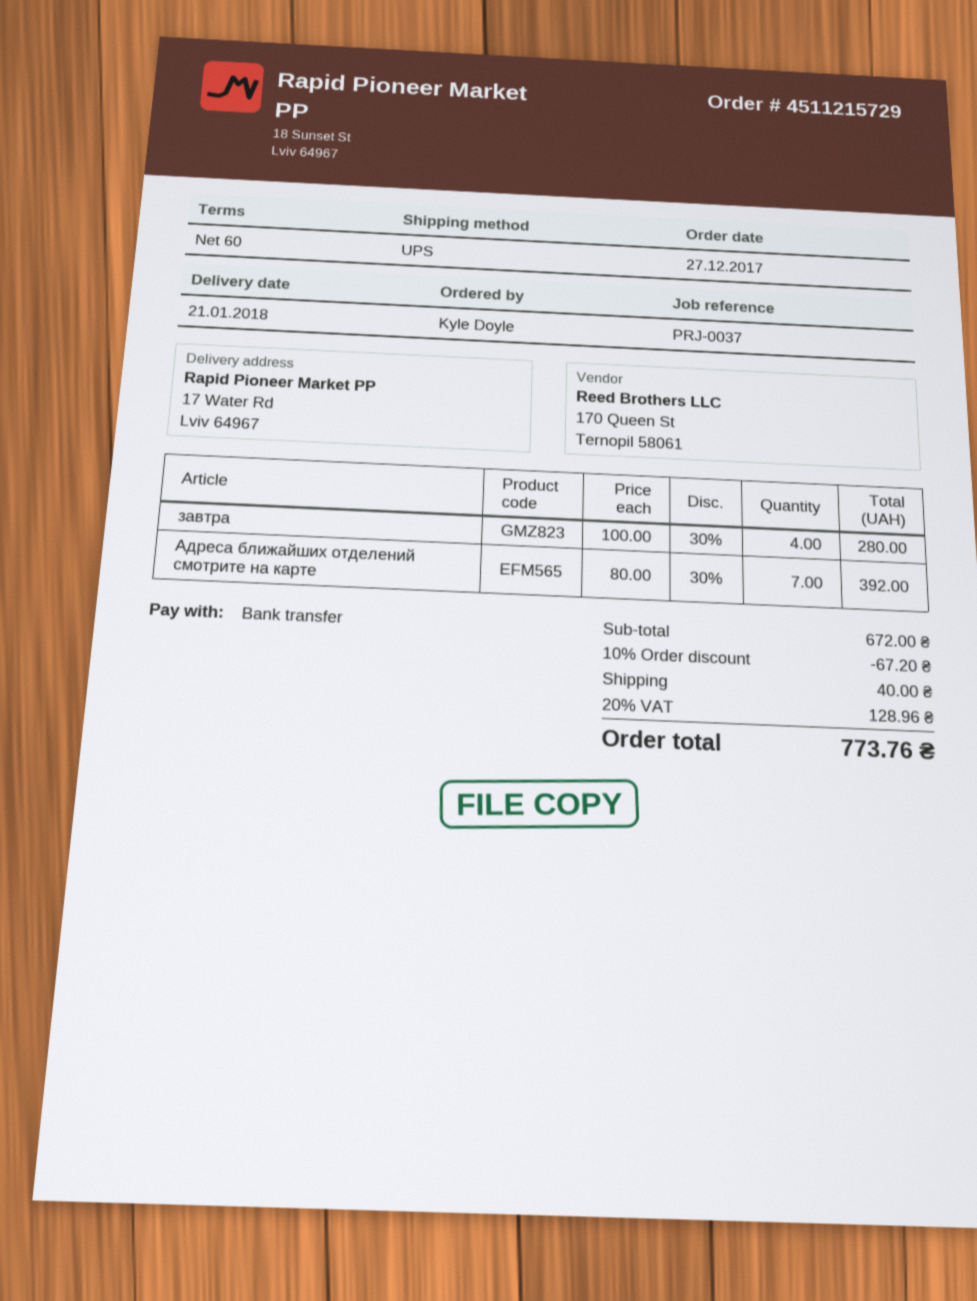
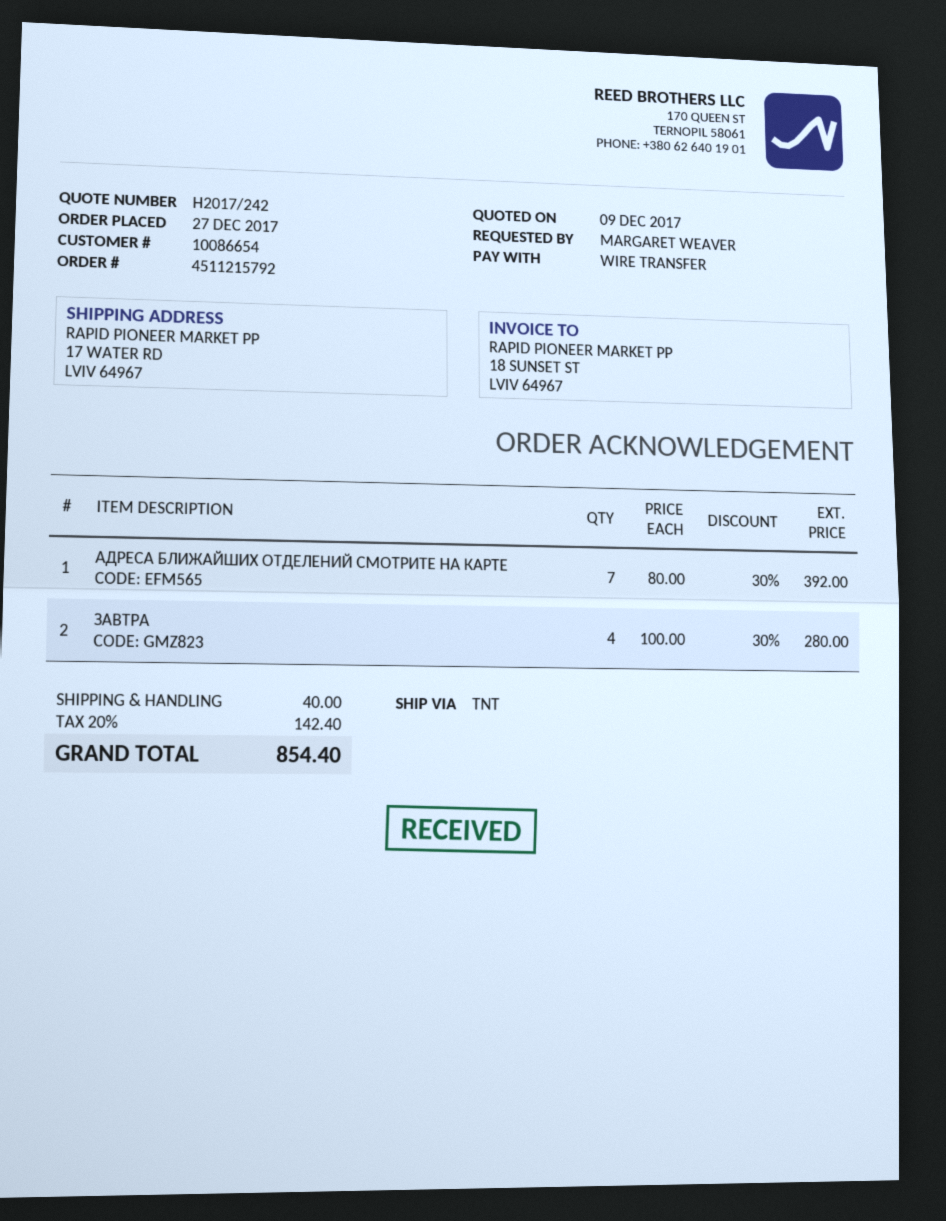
order number: 4511215729 -> 4511215792
ordered by: Kyle Doyle -> MARGARET WEAVER
shipping method: UPS -> TNT
discount: 10% = 67.20 -> none
tax: 20% = 128.96 -> 20% = 142.40
total: 773.76 -> 854.40

